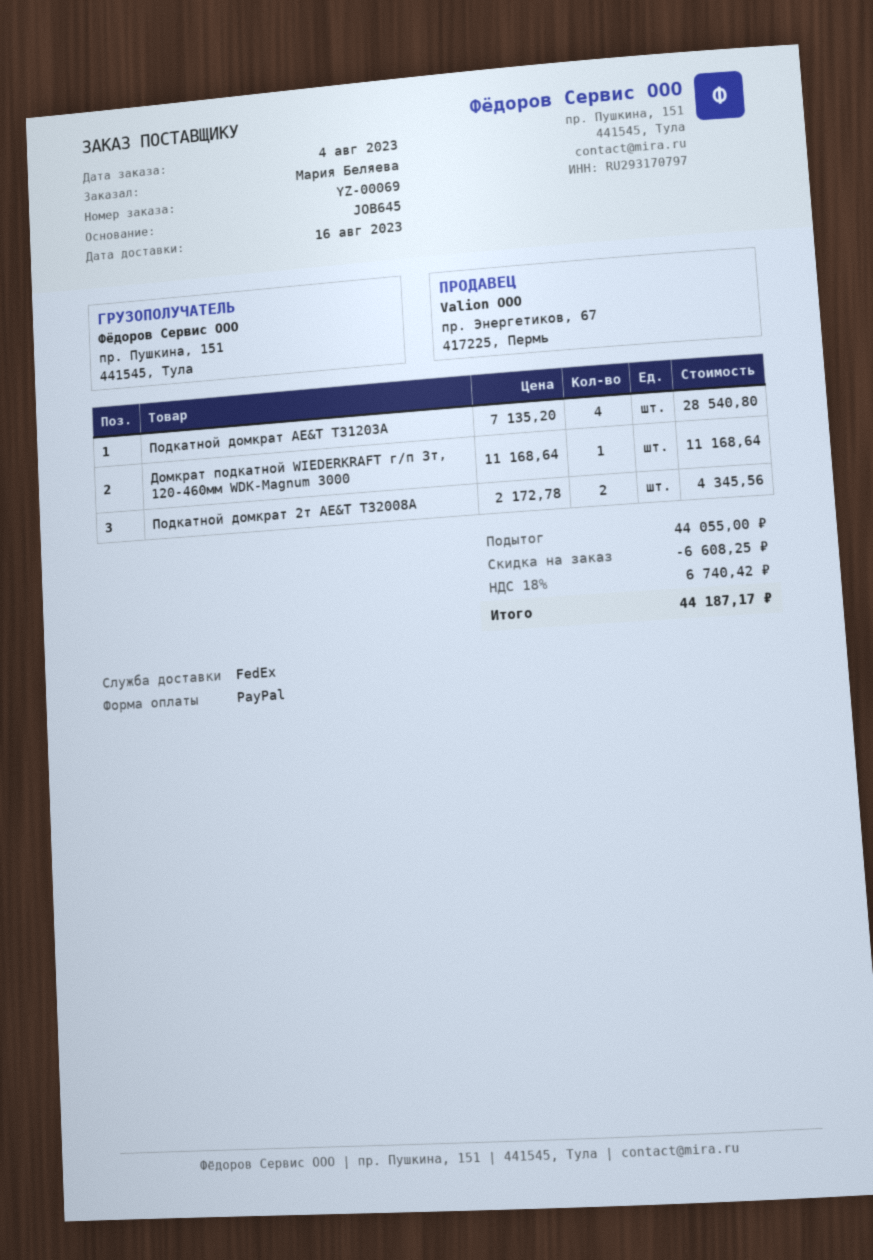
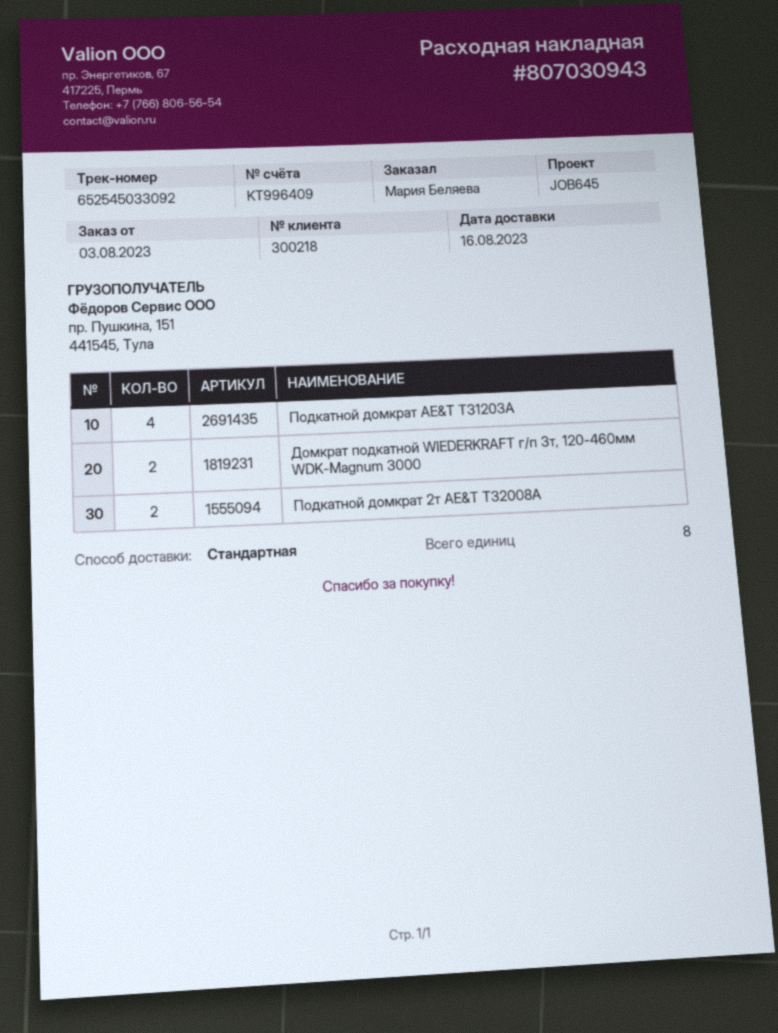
order date: 2023-08-04 -> 2023-08-03
shipping method: FedEx -> standard
Домкрат подкатной WIEDERKRAFT г/п 3т, 120-460мм WDK-Magnum 3000: 1 -> 2

